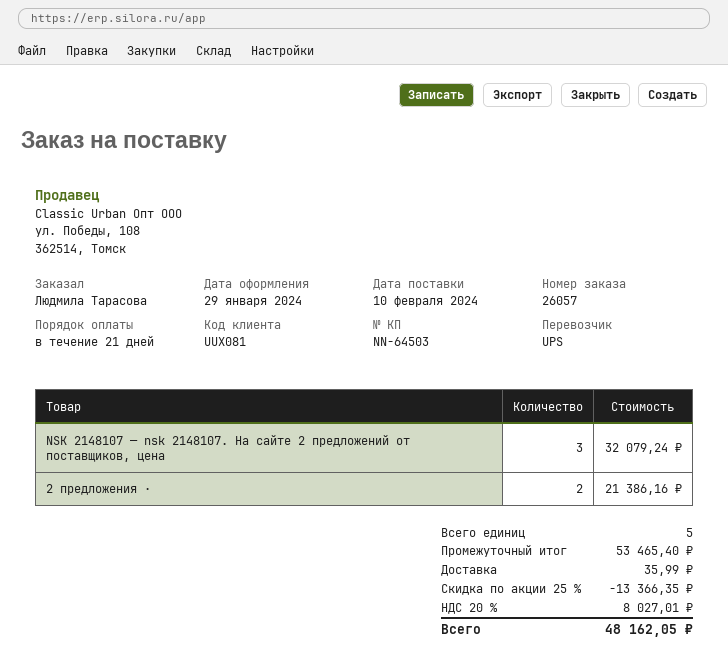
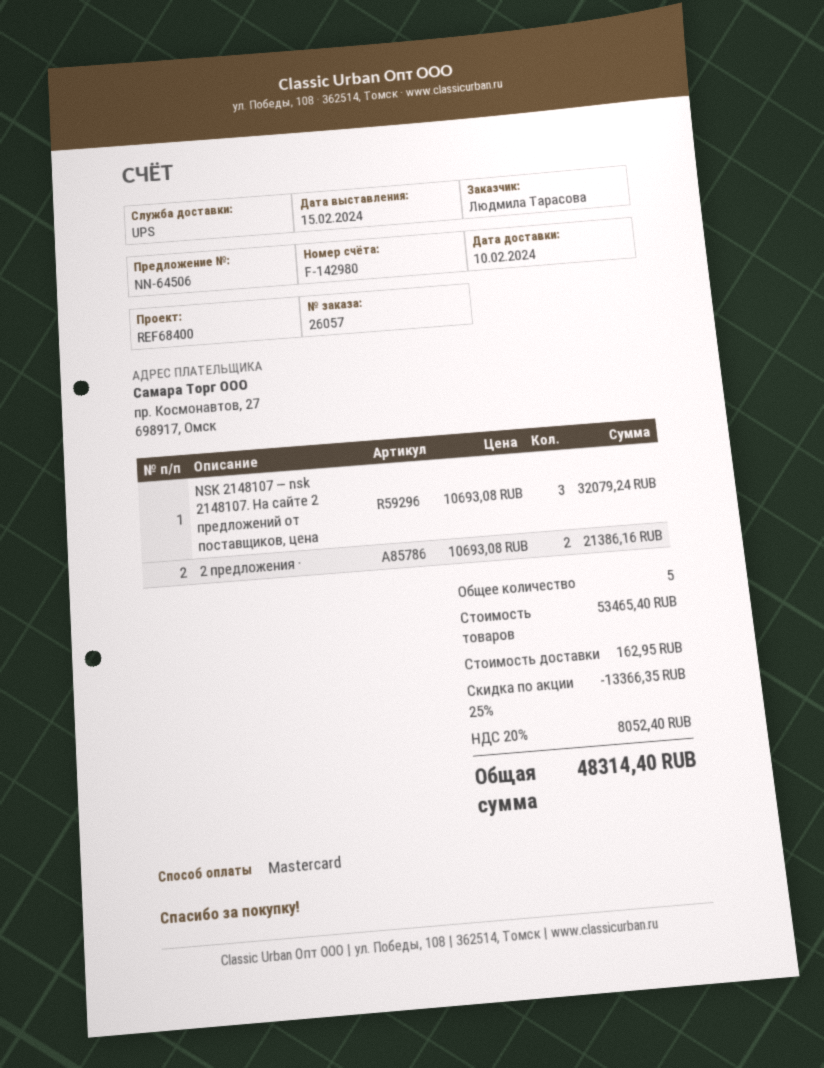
quote number: NN-64503 -> NN-64506
shipping: 35.99 -> 162.95
tax: 20% = 8027.01 -> 20% = 8052.40
total: 48162.05 -> 48314.40

